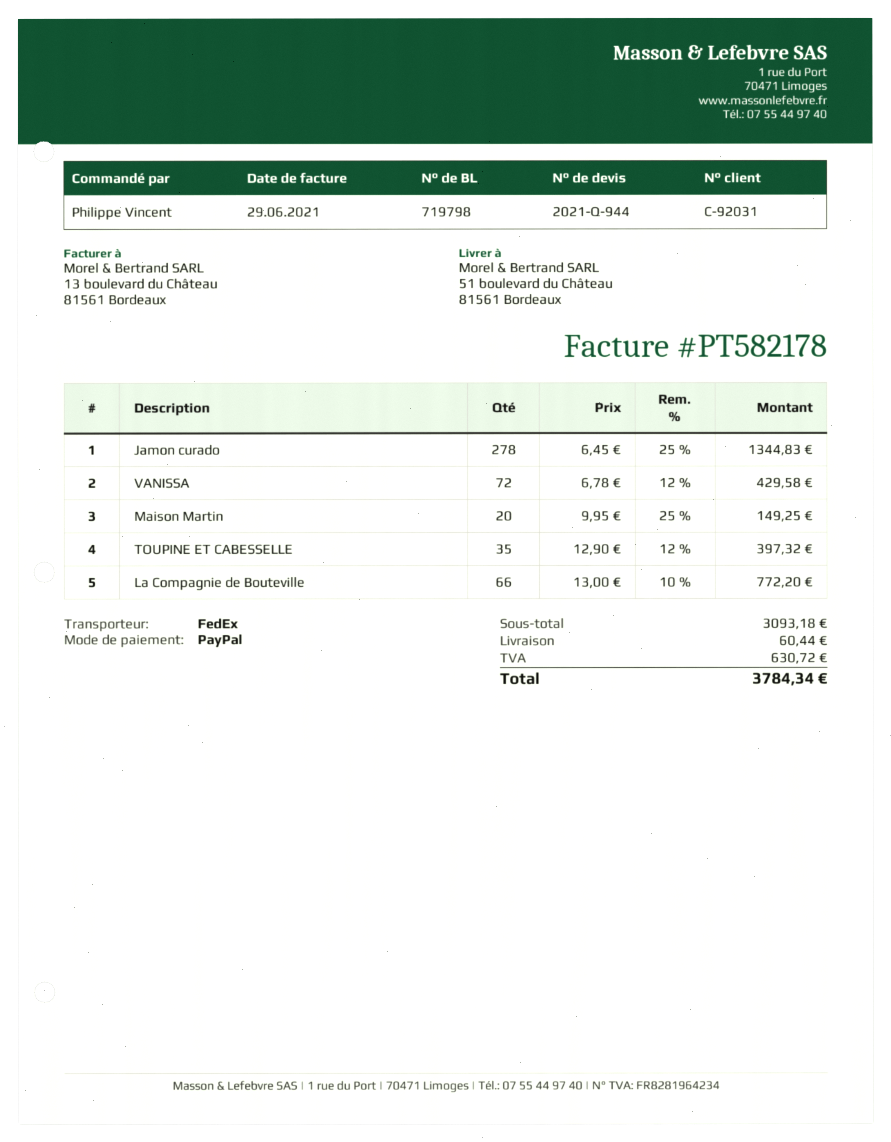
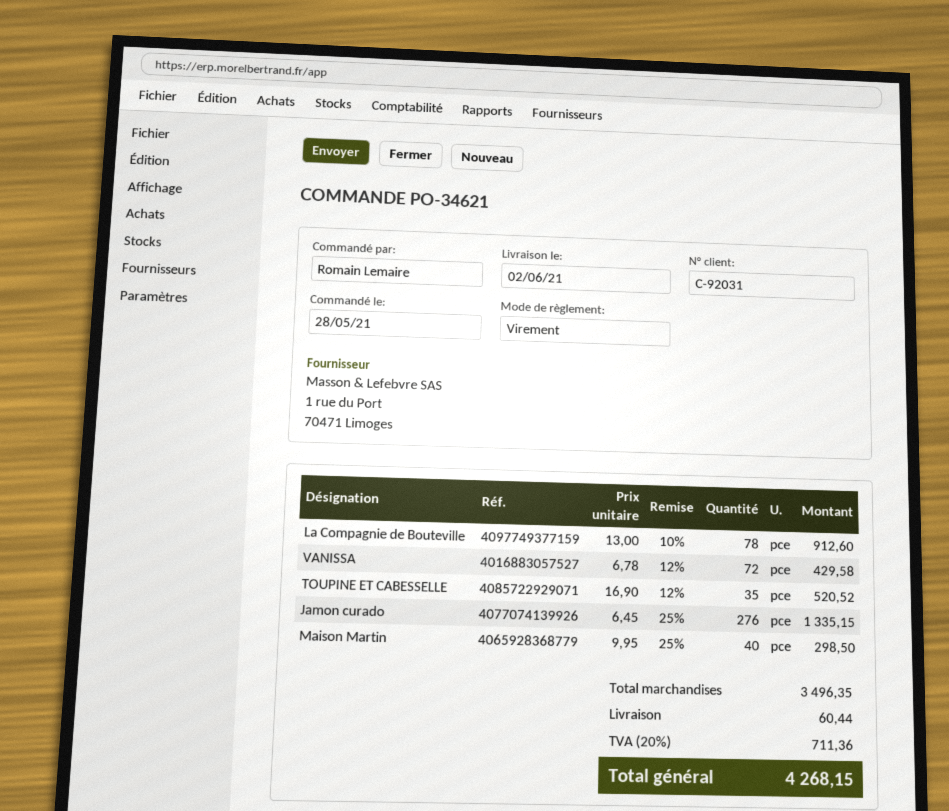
ordered by: Philippe Vincent -> Romain Lemaire
payment method: PayPal -> bank transfer
Jamon curado: 278 x 6.45 - 25% = 1344.83 -> 276 x 6.45 - 25% = 1335.15
Maison Martin: 20 x 9.95 - 25% = 149.25 -> 40 x 9.95 - 25% = 298.50
TOUPINE ET CABESSELLE: 35 x 12.90 - 12% = 397.32 -> 35 x 16.90 - 12% = 520.52
La Compagnie de Bouteville: 66 x 13.00 - 10% = 772.20 -> 78 x 13.00 - 10% = 912.60
subtotal: 3093.18 -> 3496.35
tax: 630.72 -> 711.36
total: 3784.34 -> 4268.15

